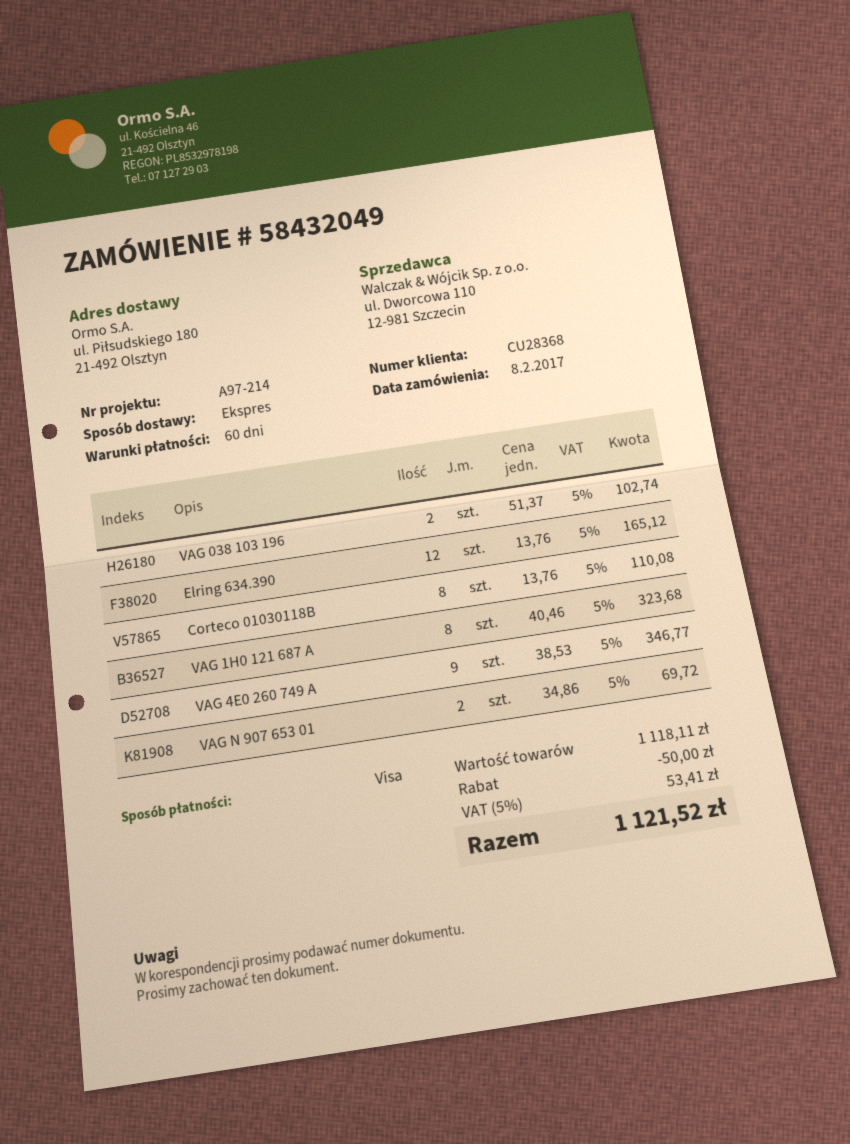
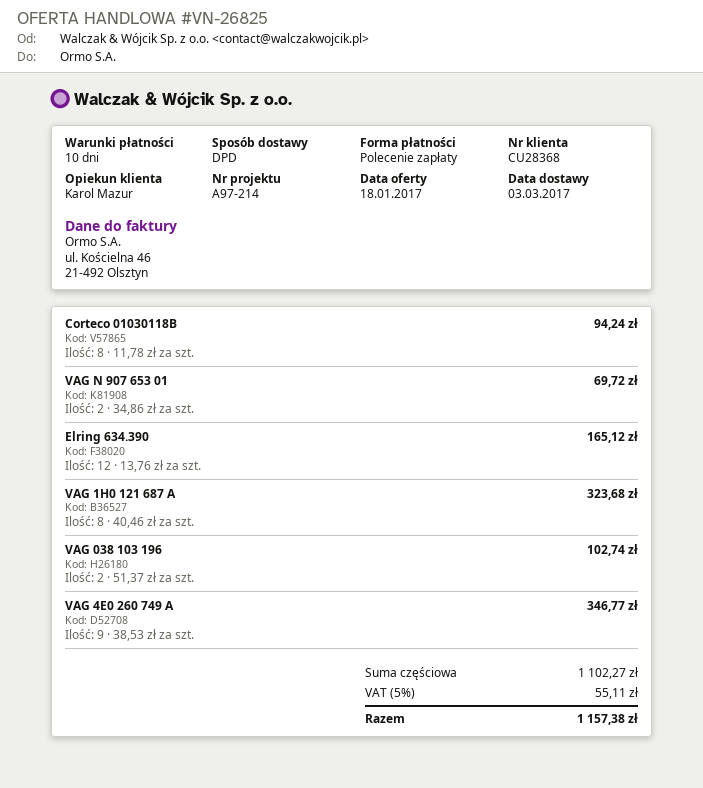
payment terms: 60 days -> 10 days
payment method: Visa -> direct debit
shipping method: express -> DPD
Corteco 01030118B: 8 x 13.76 = 110.08 -> 8 x 11.78 = 94.24
subtotal: 1118.11 -> 1102.27
discount: 50.00 -> none
tax: 5% = 53.41 -> 5% = 55.11
total: 1121.52 -> 1157.38

